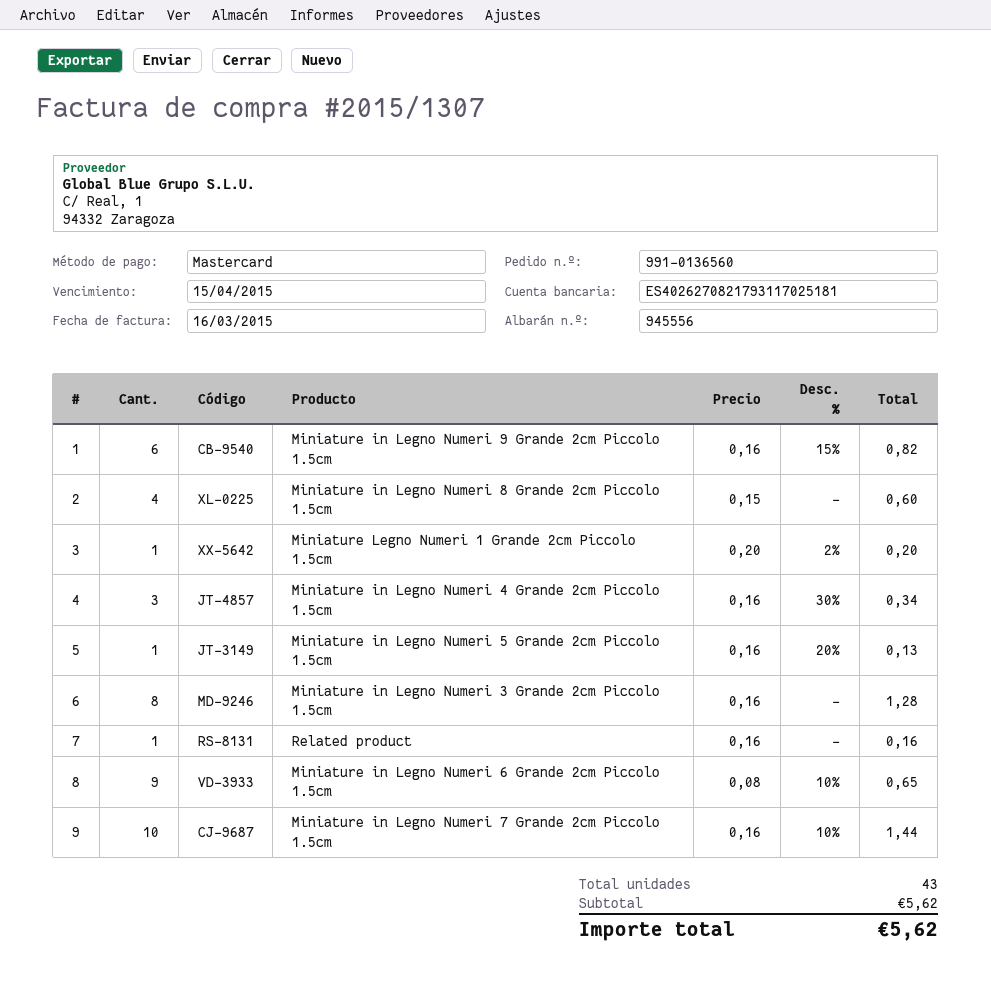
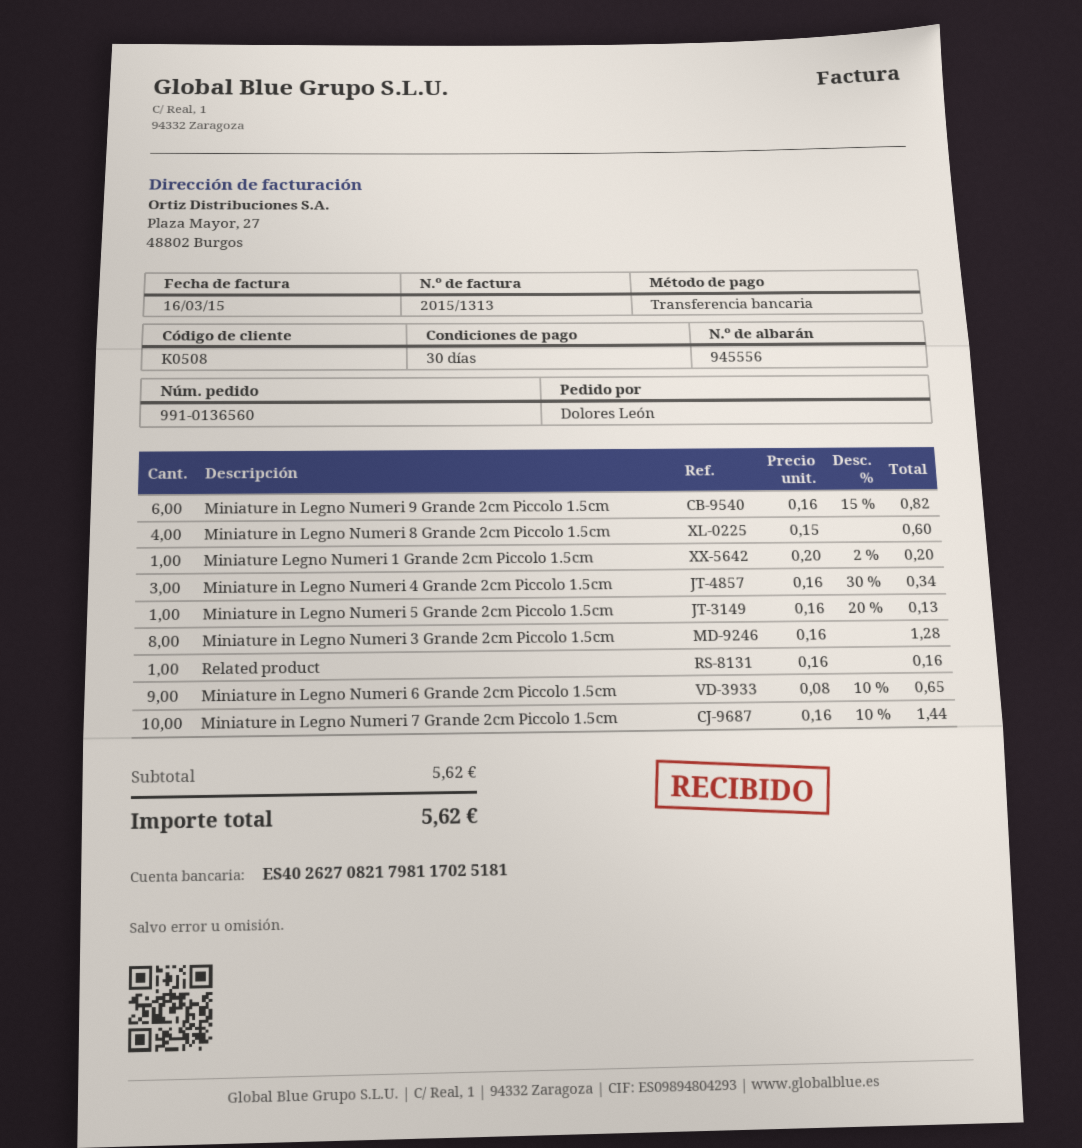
invoice number: 2015/1307 -> 2015/1313
payment method: Mastercard -> bank transfer
bank account: ES4026270821793117025181 -> ES4026270821798117025181

